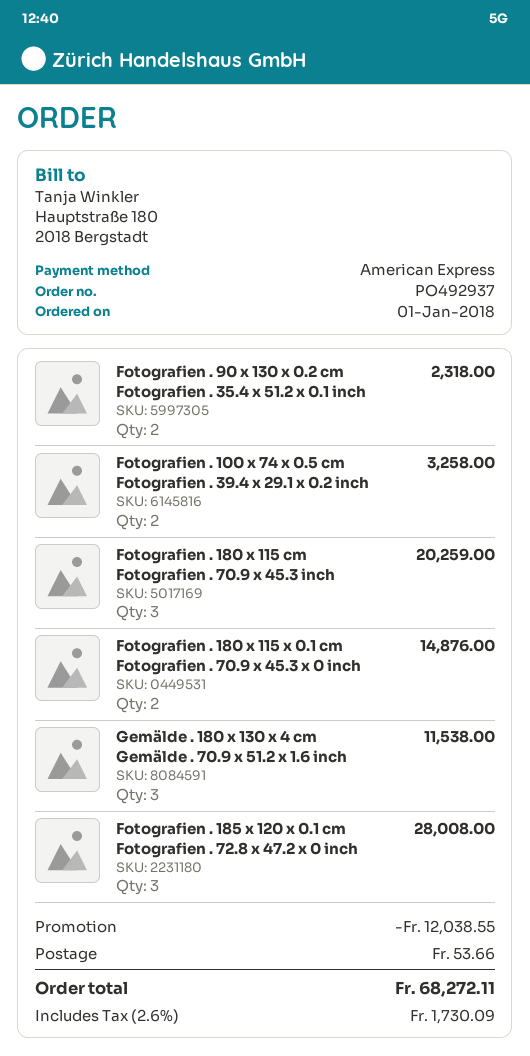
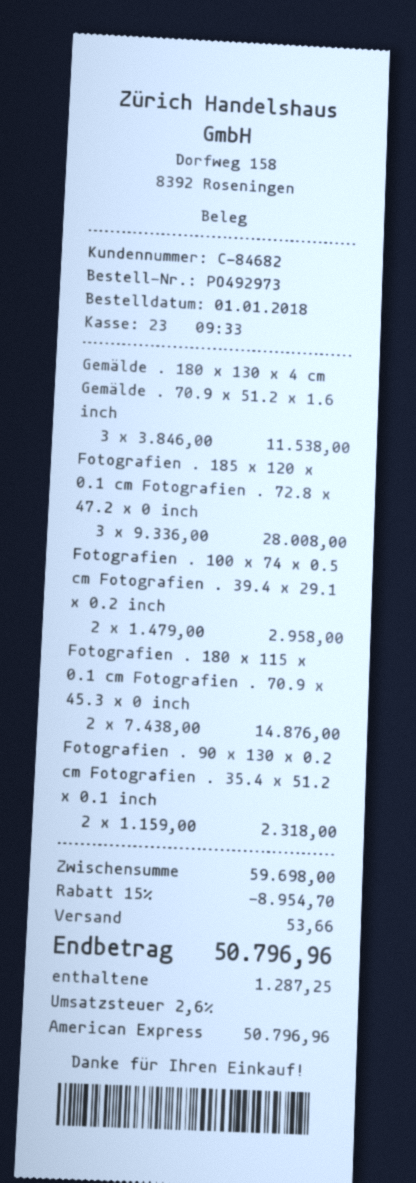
order number: PO492937 -> PO492973
Fotografien . 100 x 74 x 0.5 cm Fotografien . 39.4 x 29.1 x 0.2 inch: 2 for 3258.00 -> 2 for 2958.00
Fotografien . 180 x 115 cm Fotografien . 70.9 x 45.3 inch: 3 for 20259.00 -> none
discount: 12038.55 -> 8954.70
tax: 2.6% = 1730.09 -> 2.6% = 1287.25
total: 68272.11 -> 50796.96

